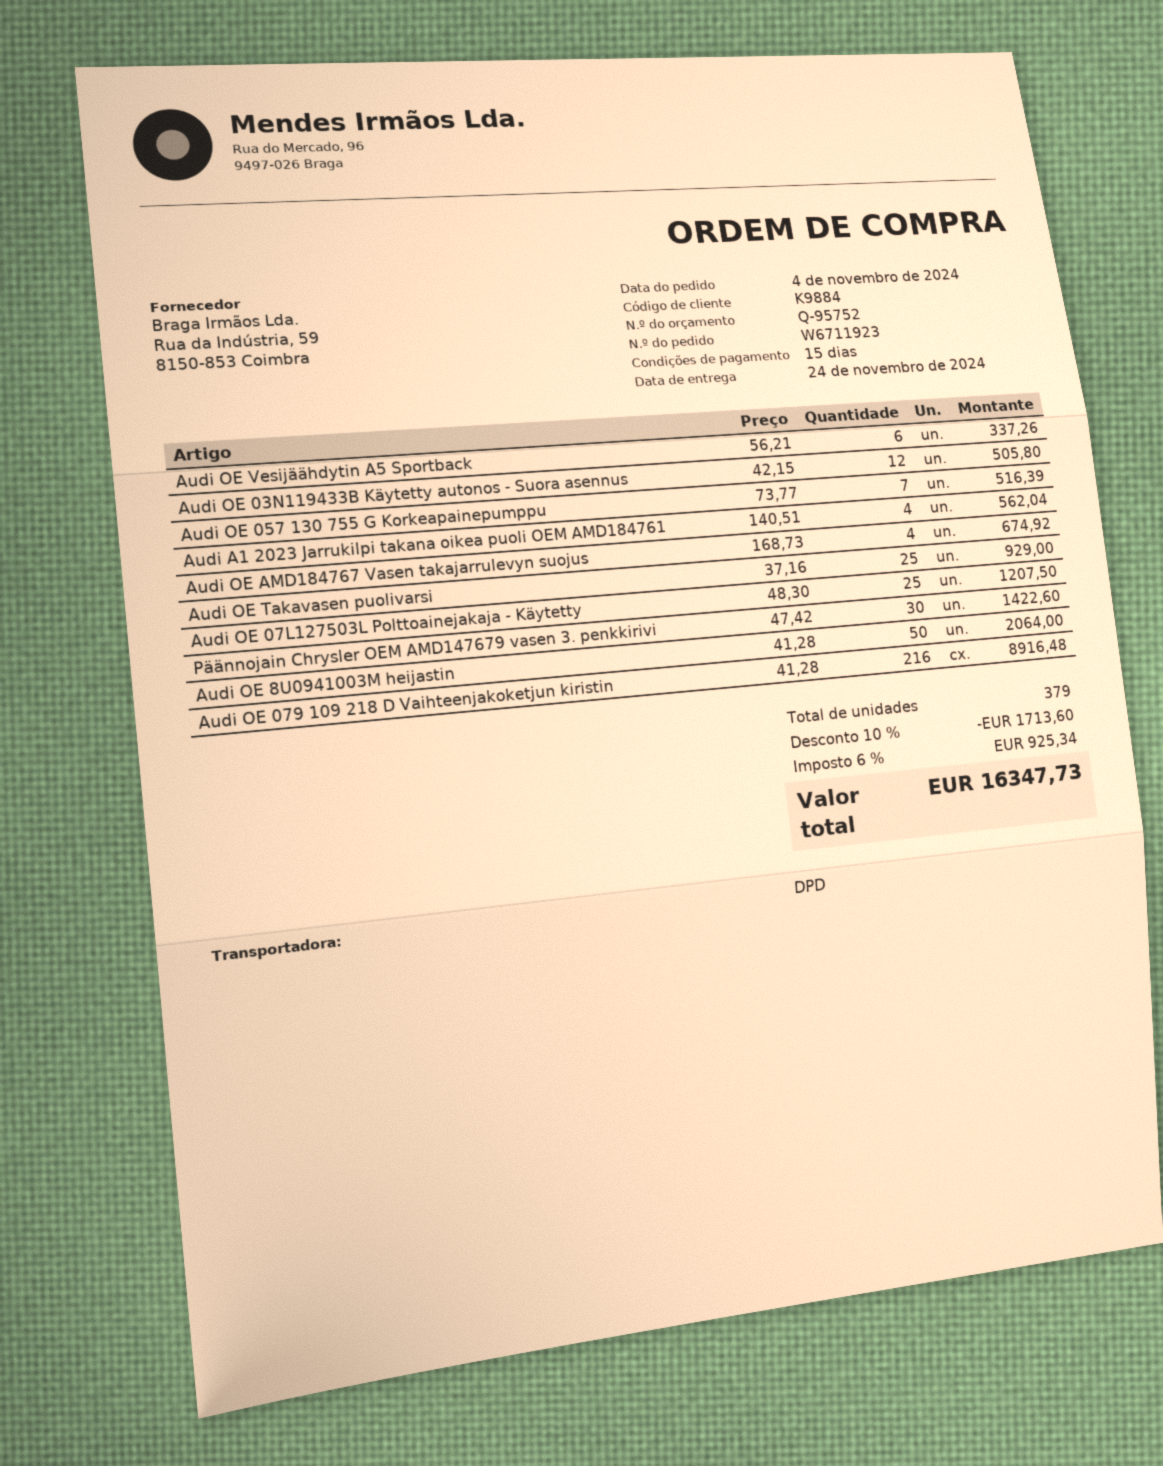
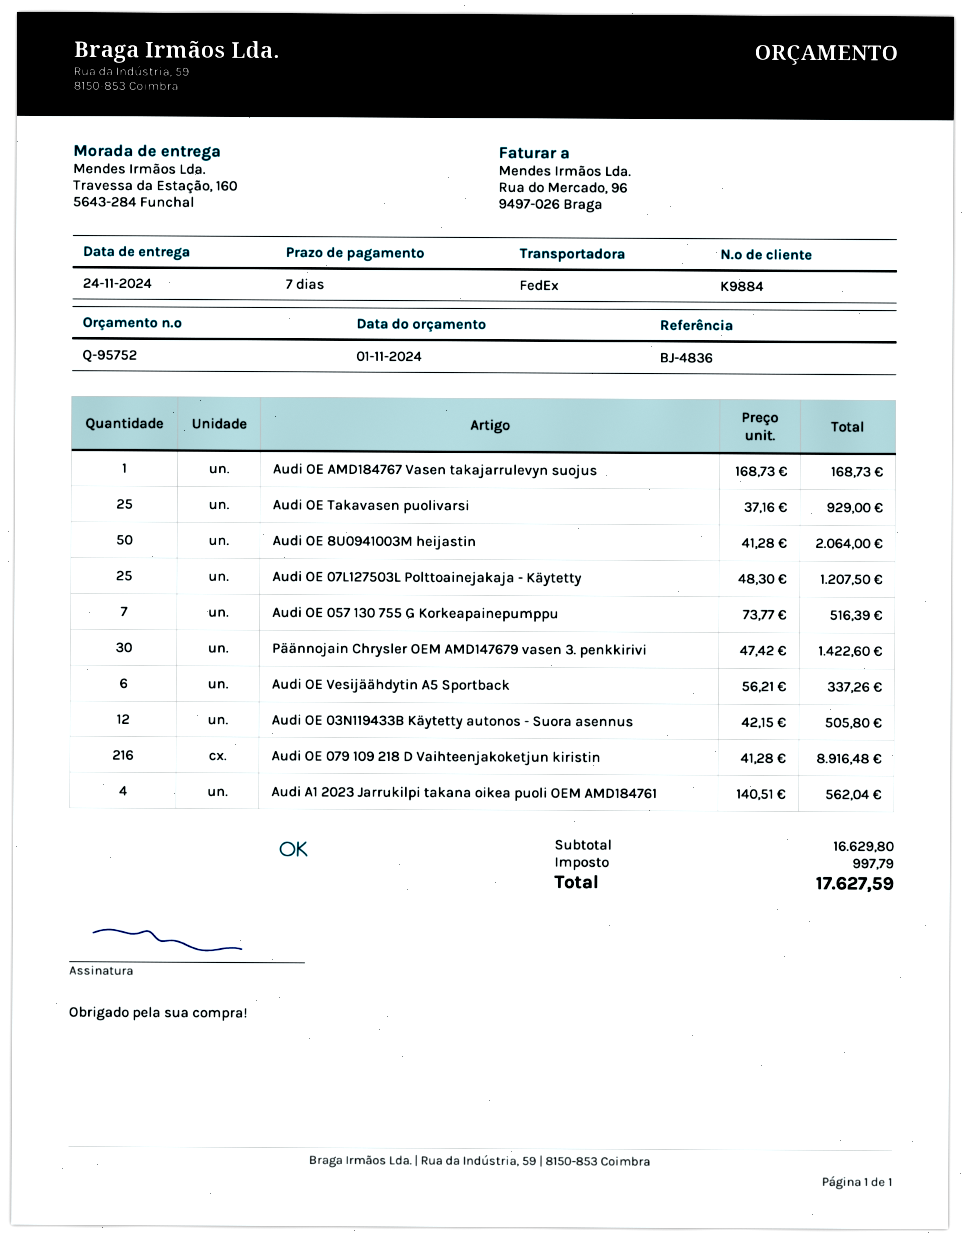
payment terms: 15 days -> 7 days
shipping method: DPD -> FedEx
Audi OE AMD184767 Vasen takajarrulevyn suojus: 4 x 168.73 = 674.92 -> 1 x 168.73 = 168.73
discount: 10% = 1713.60 -> none
tax: 925.34 -> 997.79
total: 16347.73 -> 17627.59

